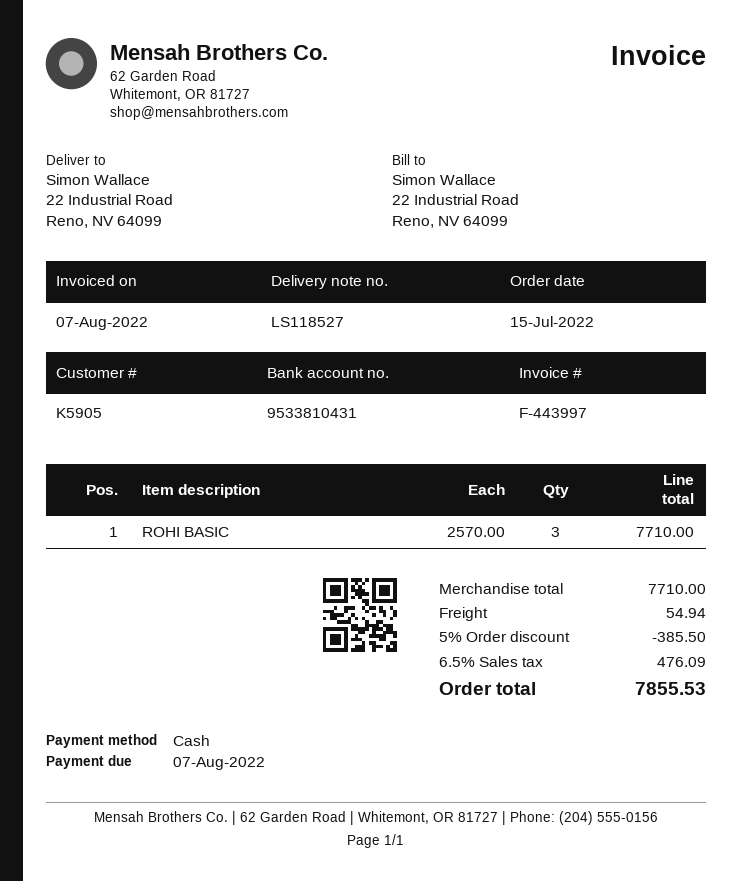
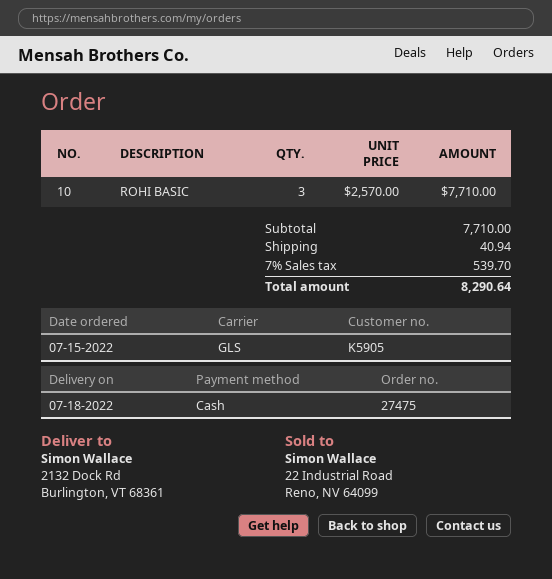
ship to: 22 Industrial Road, Reno, NV 64099 -> 2132 Dock Rd, Burlington, VT 68361
discount: 5% = 385.50 -> none
shipping: 54.94 -> 40.94
tax: 6.5% = 476.09 -> 7% = 539.70
total: 7855.53 -> 8290.64

